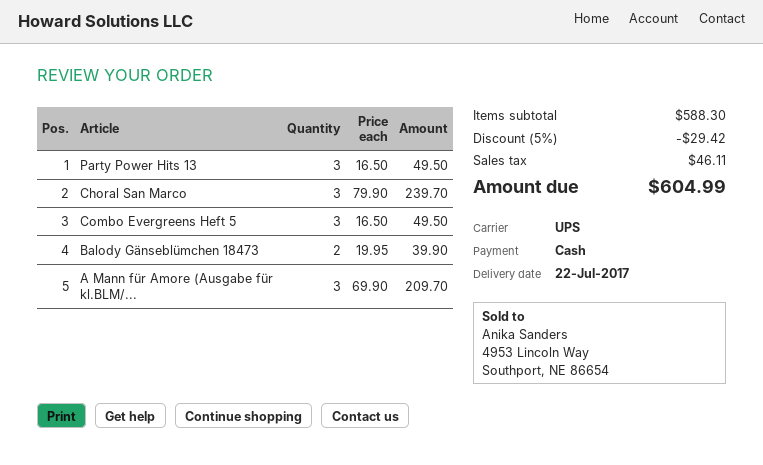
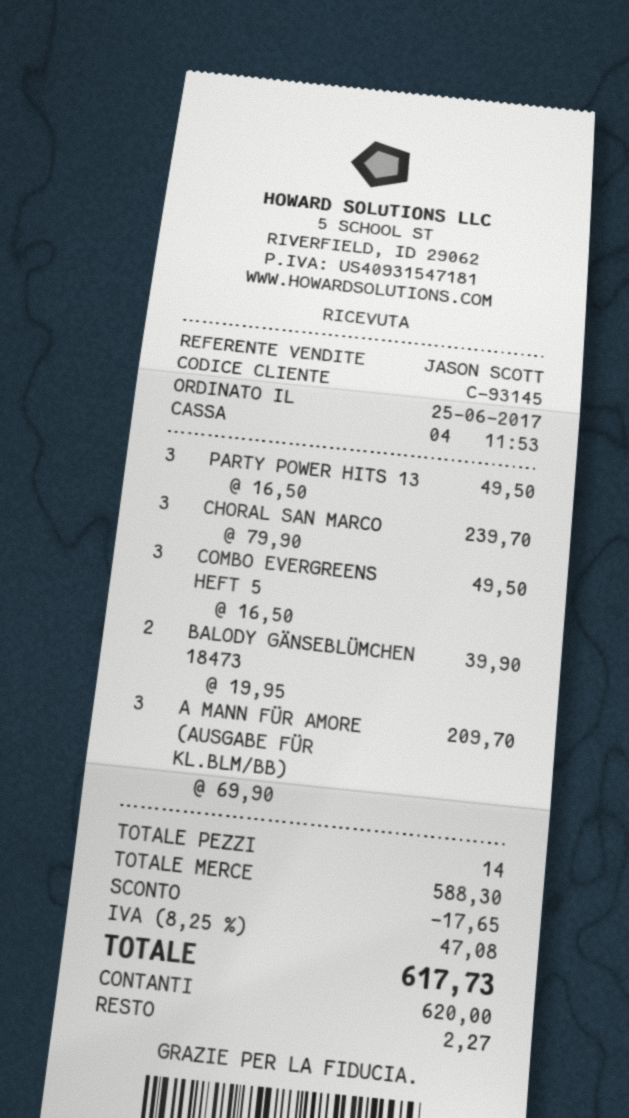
discount: 29.42 -> 17.65
tax: 46.11 -> 47.08
total: 604.99 -> 617.73

